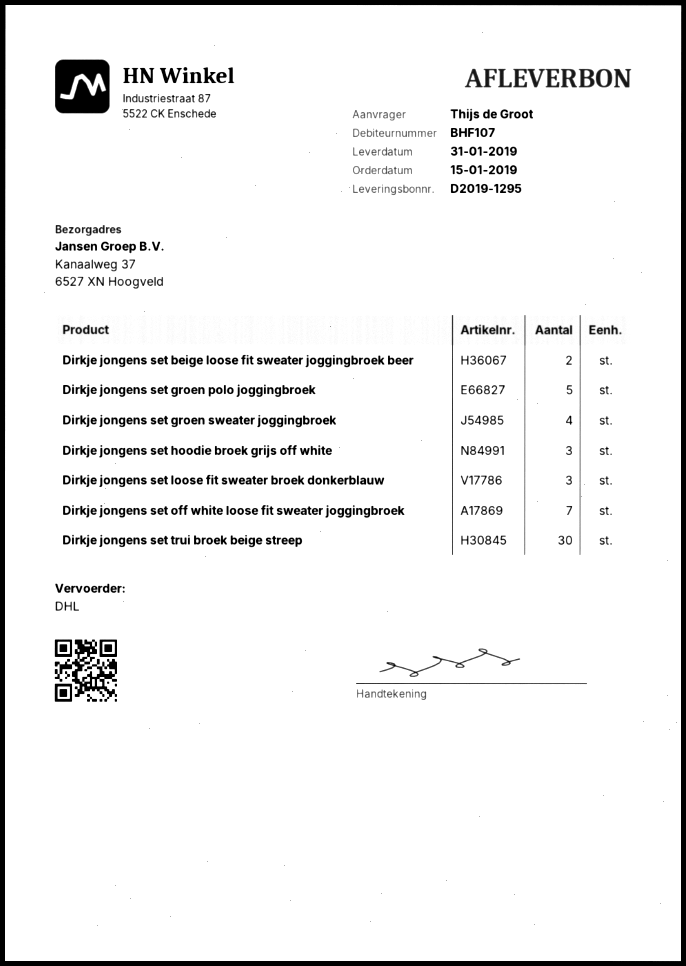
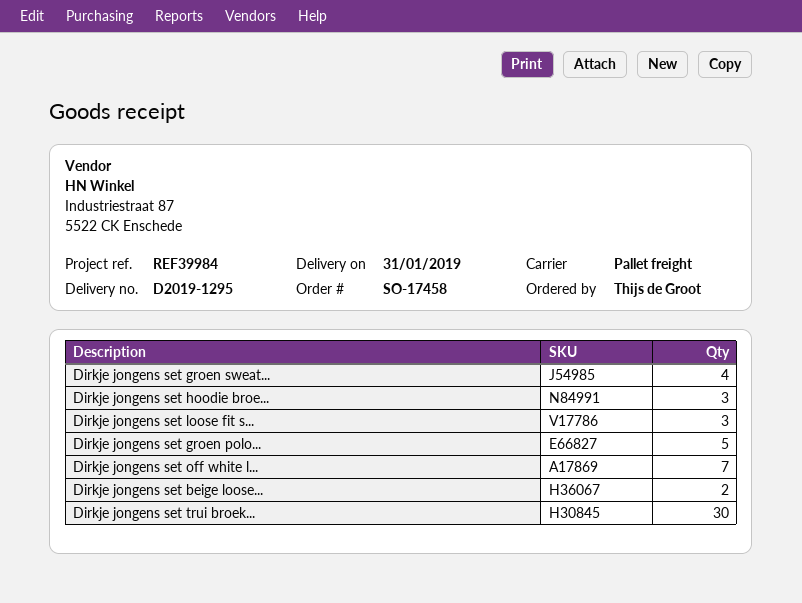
shipping method: DHL -> pallet freight

